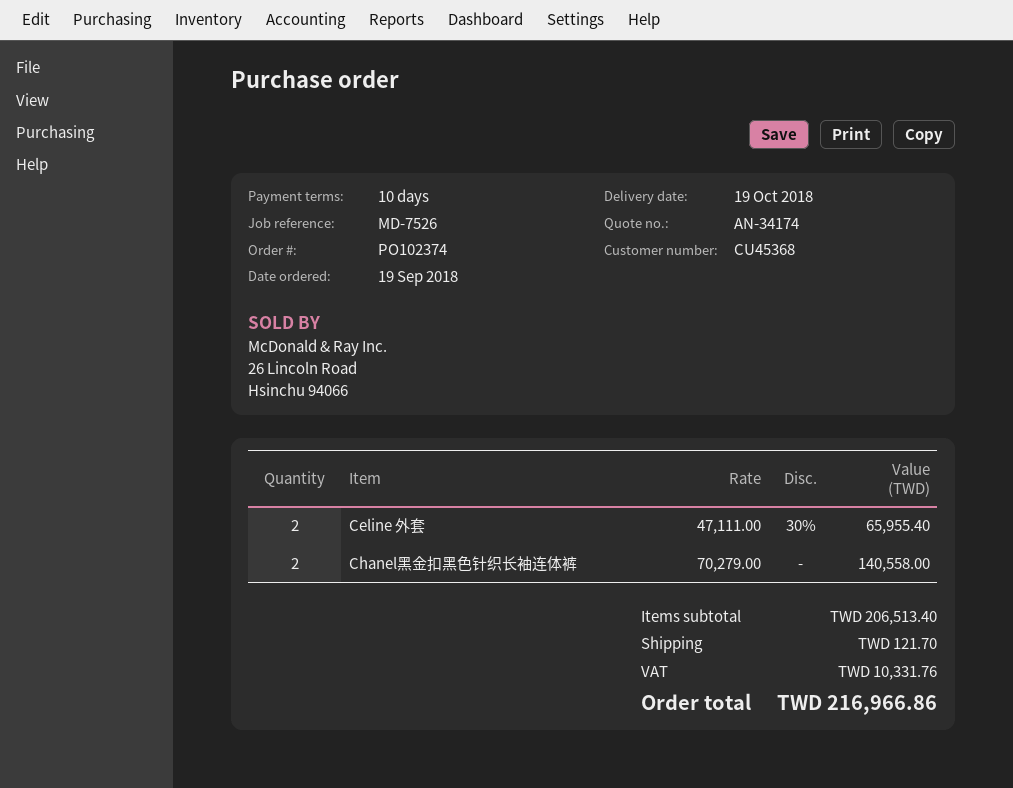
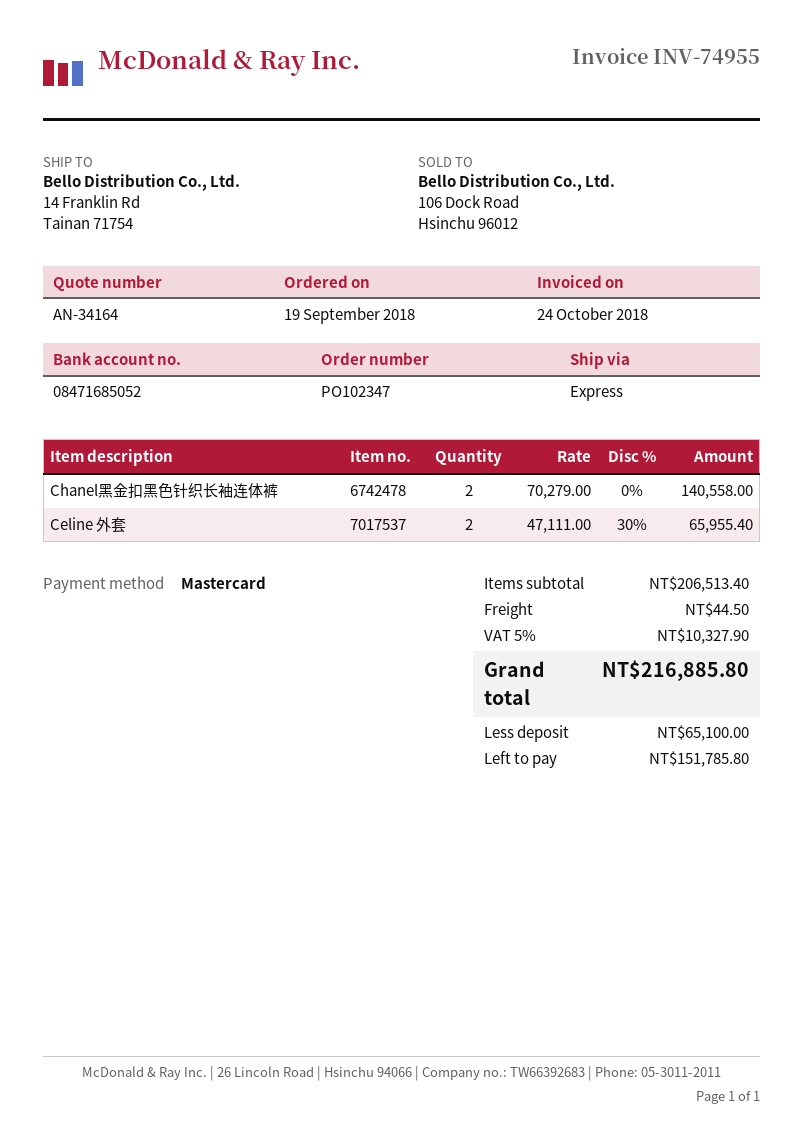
quote number: AN-34174 -> AN-34164
order number: PO102374 -> PO102347
shipping: 121.70 -> 44.50
tax: 10331.76 -> 10327.90
total: 216966.86 -> 216885.80

